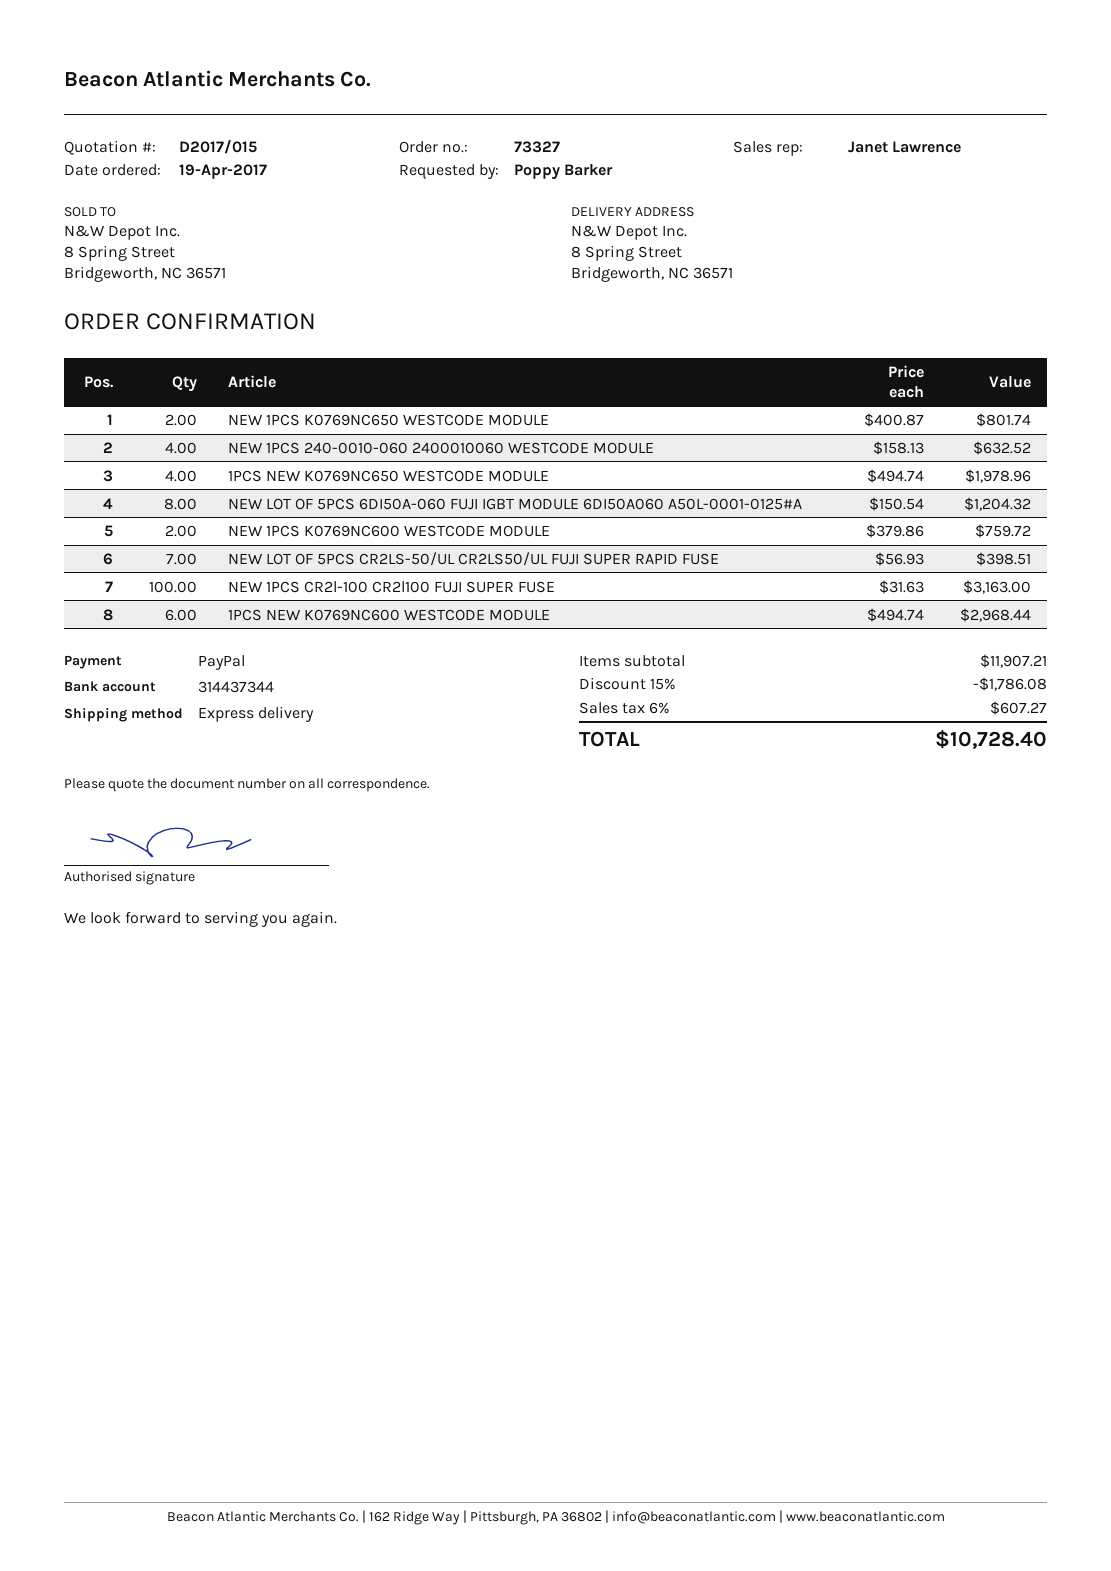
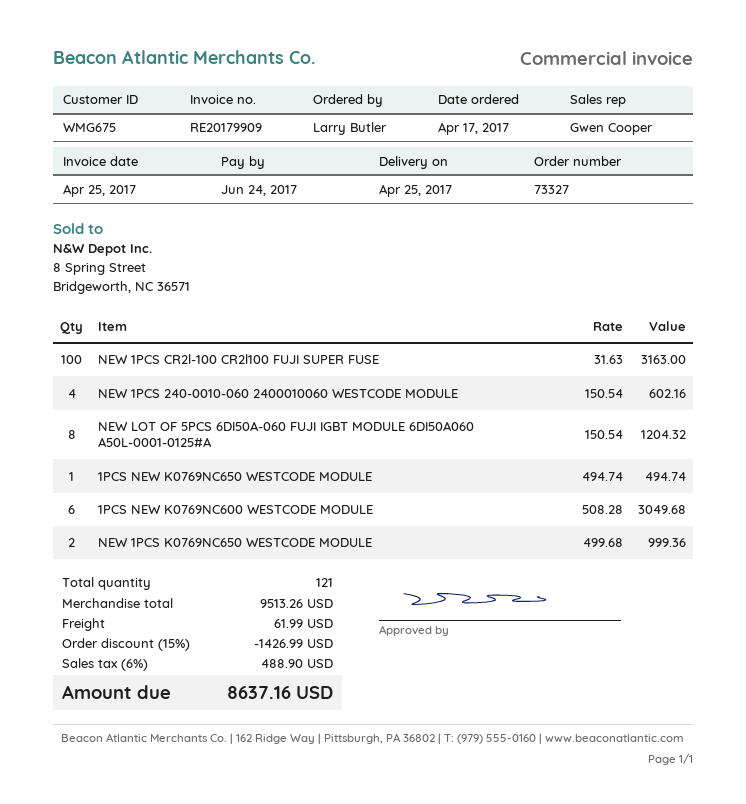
order date: 2017-04-19 -> 2017-04-17
ordered by: Poppy Barker -> Larry Butler
sales rep: Janet Lawrence -> Gwen Cooper
NEW 1PCS K0769NC650 WESTCODE MODULE: 2 x 400.87 = 801.74 -> 2 x 499.68 = 999.36
NEW 1PCS 240-0010-060 2400010060 WESTCODE MODULE: 4 x 158.13 = 632.52 -> 4 x 150.54 = 602.16
1PCS NEW K0769NC650 WESTCODE MODULE: 4 x 494.74 = 1978.96 -> 1 x 494.74 = 494.74
NEW 1PCS K0769NC600 WESTCODE MODULE: 2 x 379.86 = 759.72 -> none
NEW LOT OF 5PCS CR2LS-50/UL CR2LS50/UL FUJI SUPER RAPID FUSE: 7 x 56.93 = 398.51 -> none
1PCS NEW K0769NC600 WESTCODE MODULE: 6 x 494.74 = 2968.44 -> 6 x 508.28 = 3049.68
subtotal: 11907.21 -> 9513.26
discount: 15% = 1786.08 -> 15% = 1426.99
shipping: none -> 61.99
tax: 6% = 607.27 -> 6% = 488.90
total: 10728.40 -> 8637.16

